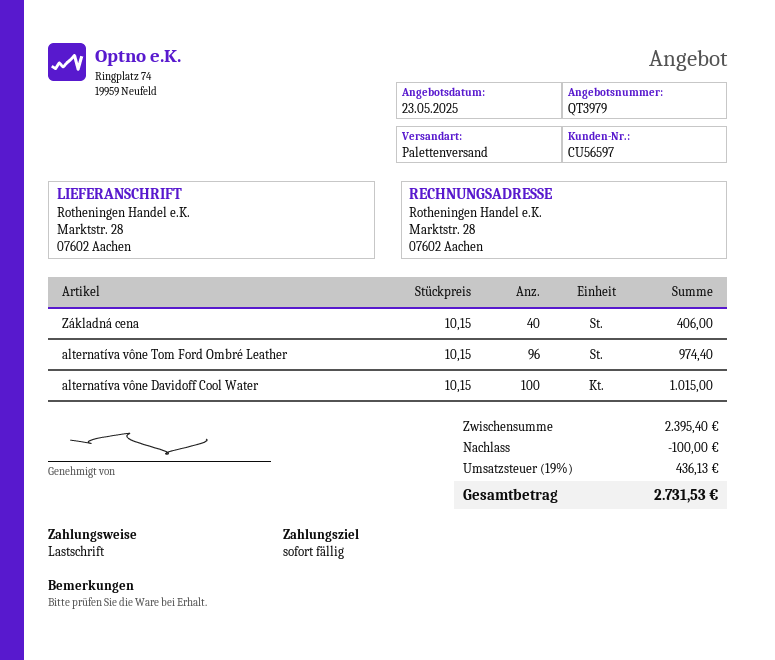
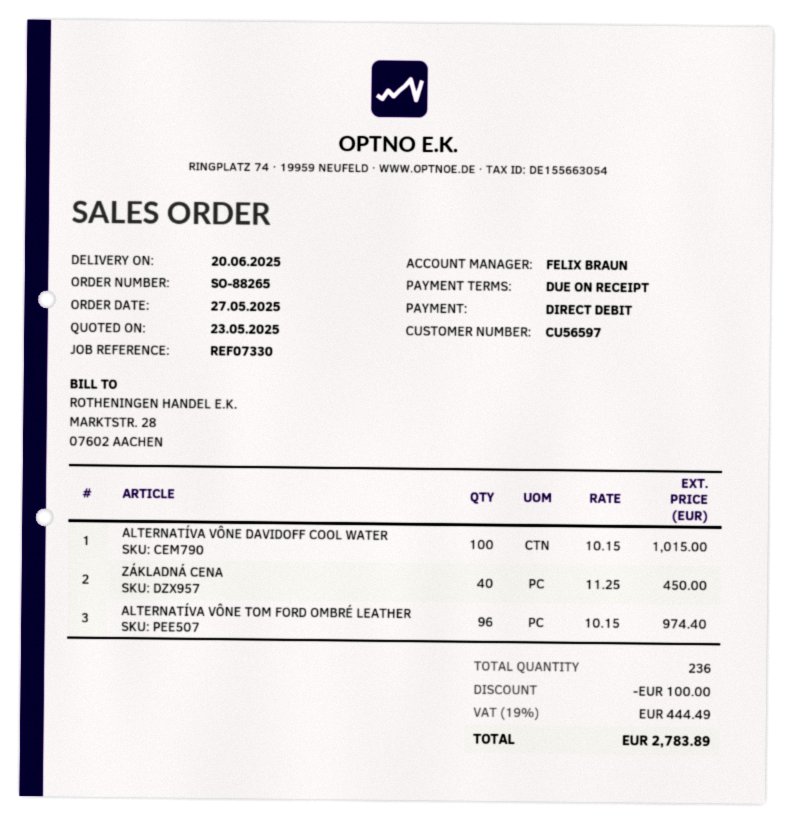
Základná cena: 40 x 10.15 = 406.00 -> 40 x 11.25 = 450.00
tax: 19% = 436.13 -> 19% = 444.49
total: 2731.53 -> 2783.89

